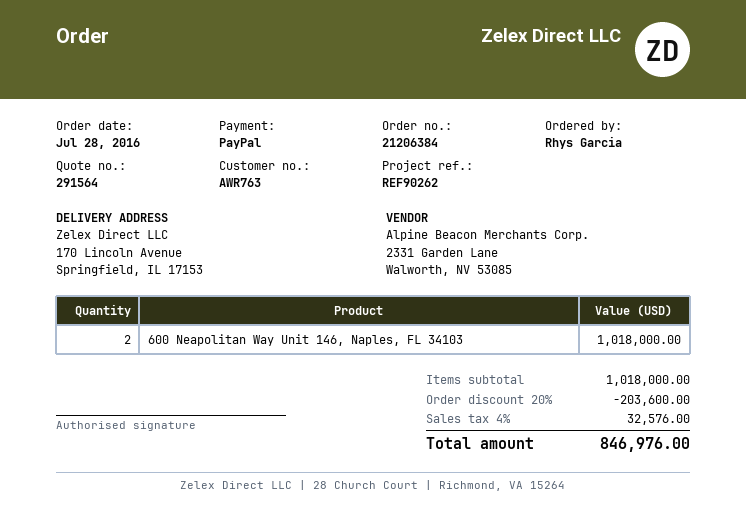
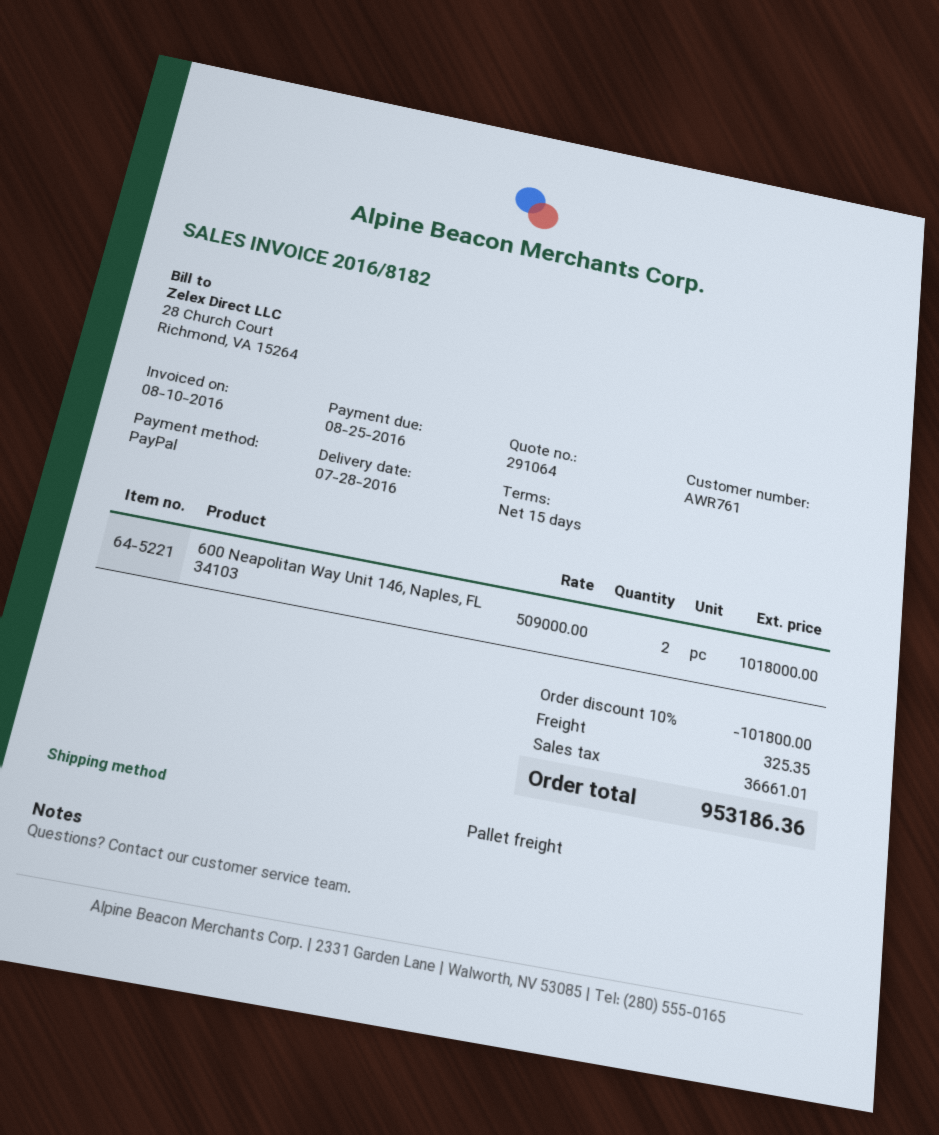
quote number: 291564 -> 291064
customer number: AWR763 -> AWR761
discount: 20% = 203600.00 -> 10% = 101800.00
shipping: none -> 325.35
tax: 32576.00 -> 36661.01
total: 846976.00 -> 953186.36

